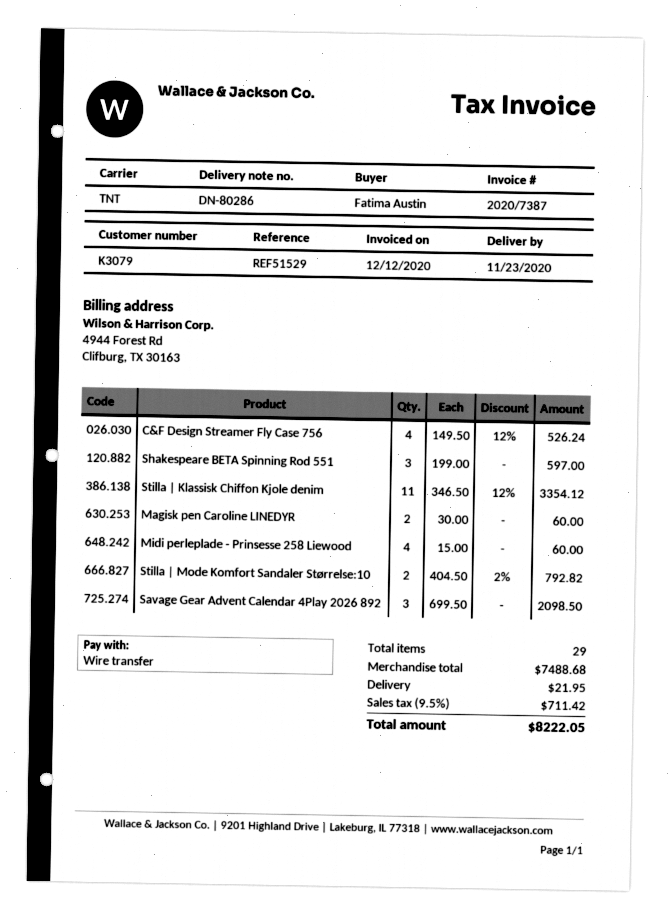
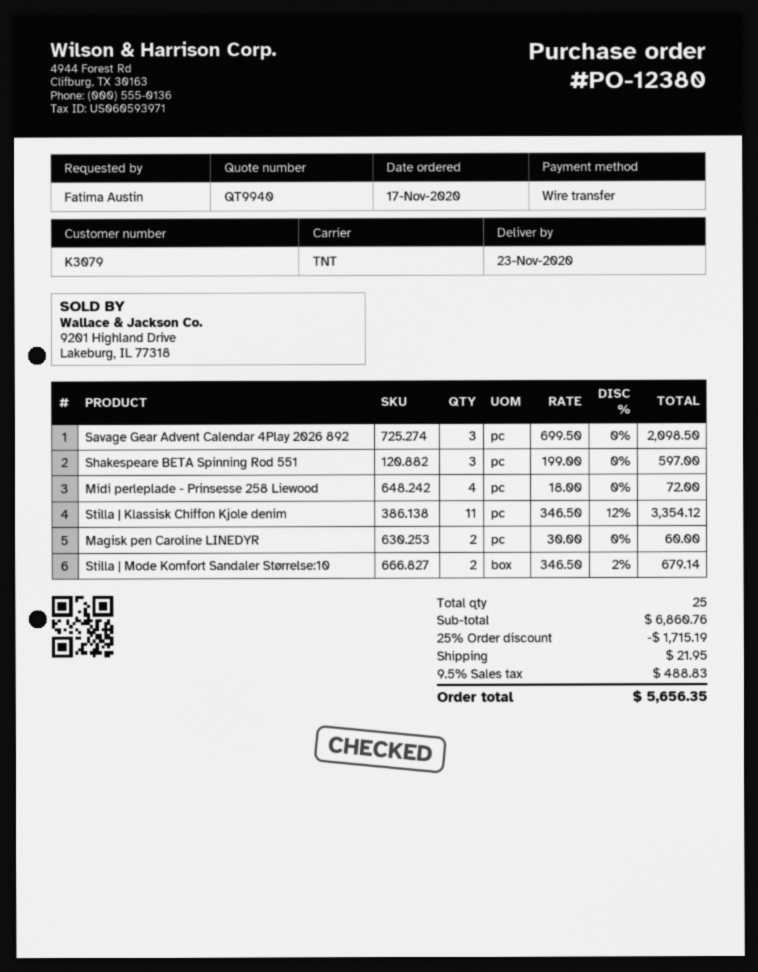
C&F Design Streamer Fly Case 756: 4 x 149.50 - 12% = 526.24 -> none
Midi perleplade - Prinsesse 258 Liewood: 4 x 15.00 = 60.00 -> 4 x 18.00 = 72.00
Stilla | Mode Komfort Sandaler Størrelse:10: 2 x 404.50 - 2% = 792.82 -> 2 x 346.50 - 2% = 679.14
total quantity: 29 -> 25
subtotal: 7488.68 -> 6860.76
discount: none -> 25% = 1715.19
tax: 9.5% = 711.42 -> 9.5% = 488.83
total: 8222.05 -> 5656.35

